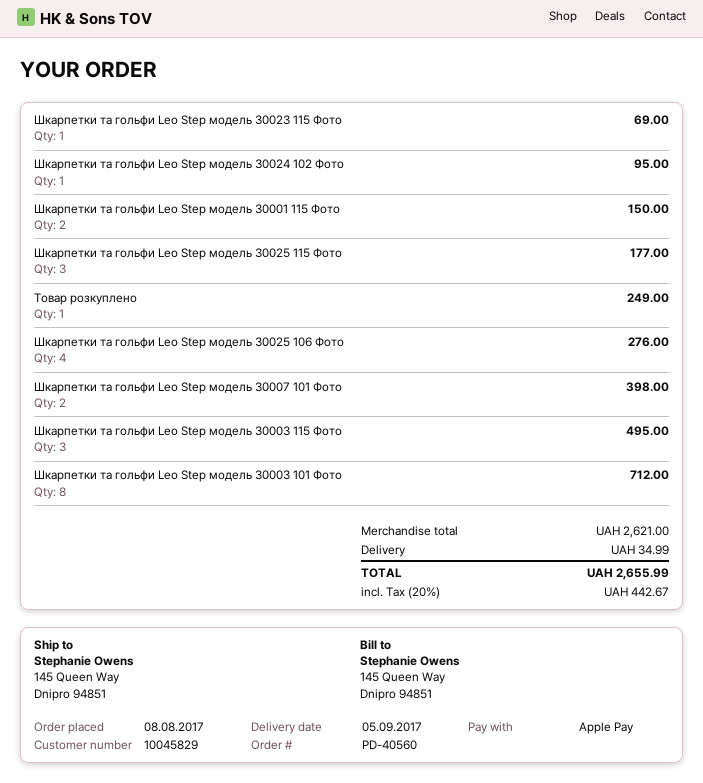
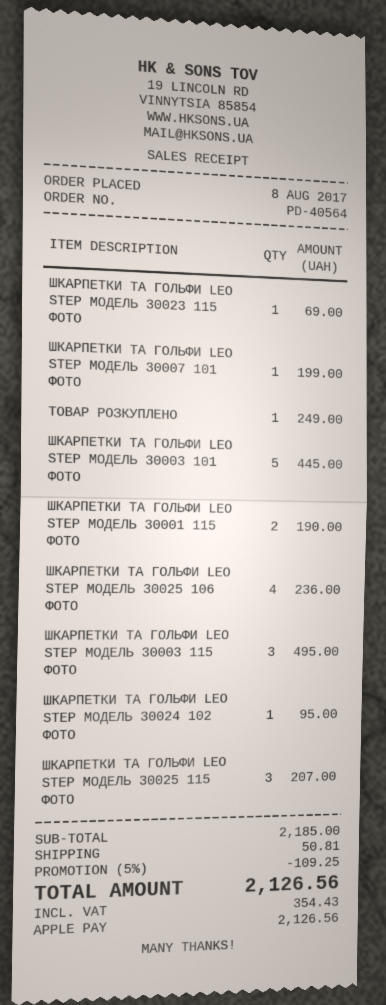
order number: PD-40560 -> PD-40564
Шкарпетки та гольфи Leo Step модель 30001 115 Фото: 2 for 150.00 -> 2 for 190.00
Шкарпетки та гольфи Leo Step модель 30025 115 Фото: 3 for 177.00 -> 3 for 207.00
Шкарпетки та гольфи Leo Step модель 30025 106 Фото: 4 for 276.00 -> 4 for 236.00
Шкарпетки та гольфи Leo Step модель 30007 101 Фото: 2 for 398.00 -> 1 for 199.00
Шкарпетки та гольфи Leo Step модель 30003 101 Фото: 8 for 712.00 -> 5 for 445.00
subtotal: 2621.00 -> 2185.00
discount: none -> 5% = 109.25
shipping: 34.99 -> 50.81
tax: 442.67 -> 354.43
total: 2655.99 -> 2126.56

